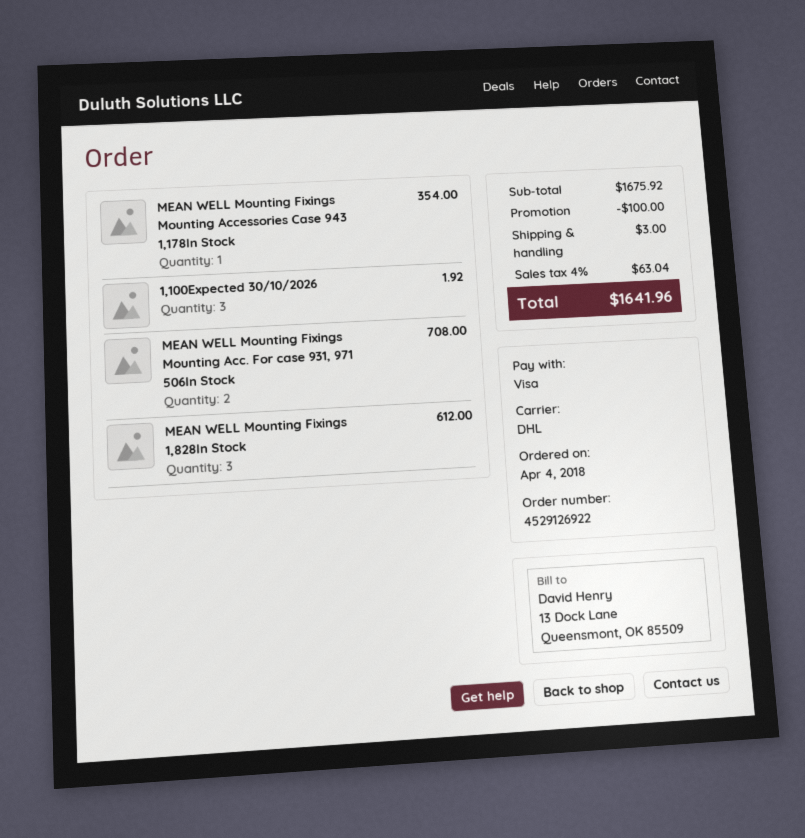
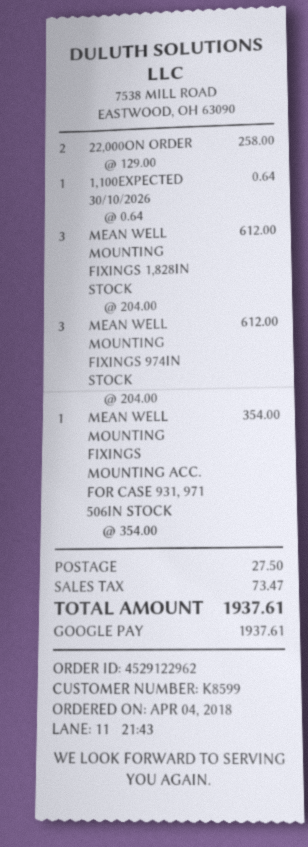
order number: 4529126922 -> 4529122962
payment method: Visa -> Google Pay
MEAN WELL Mounting Fixings Mounting Accessories Case 943 1,178In Stock: 1 for 354.00 -> none
1,100Expected 30/10/2026: 3 for 1.92 -> 1 for 0.64
MEAN WELL Mounting Fixings Mounting Acc. For case 931, 971 506In Stock: 2 for 708.00 -> 1 for 354.00
22,000ON ORDER: none -> 2 for 258.00
MEAN WELL MOUNTING FIXINGS 974IN STOCK: none -> 3 for 612.00
discount: 100.00 -> none
shipping: 3.00 -> 27.50
tax: 63.04 -> 73.47
total: 1641.96 -> 1937.61

